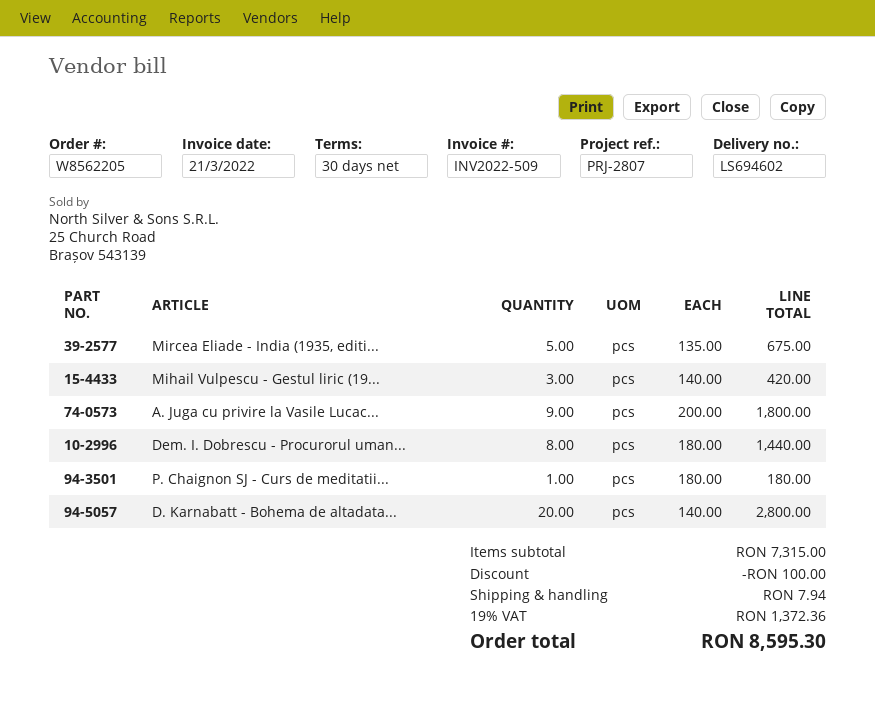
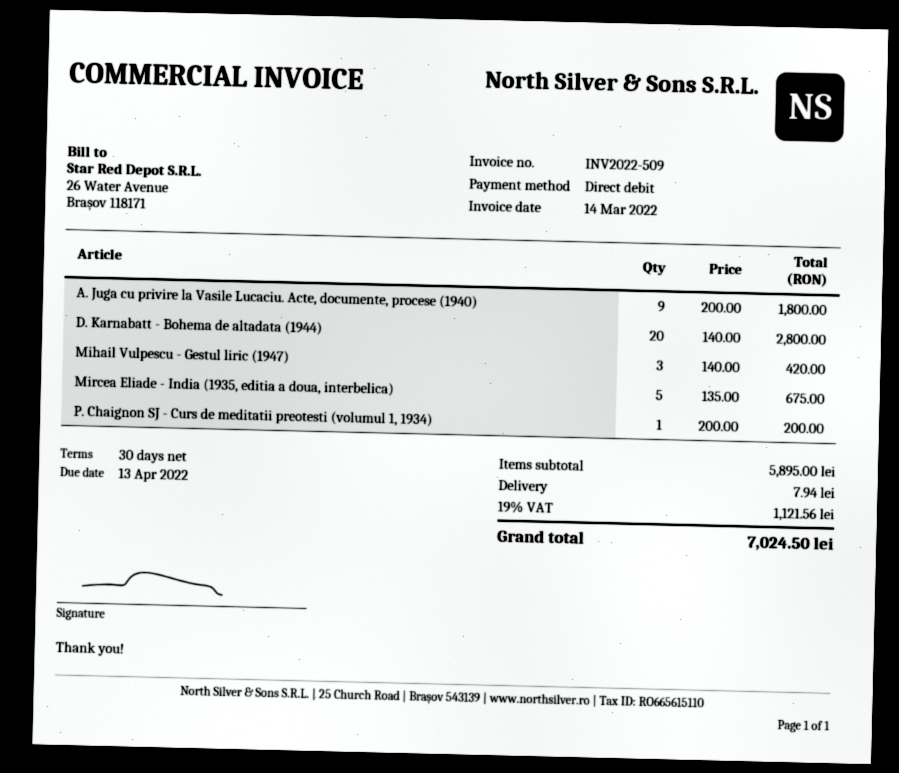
invoice date: 2022-03-21 -> 2022-03-14
Dem. I. Dobrescu - Procurorul uman...: 8 x 180.00 = 1440.00 -> none
P. Chaignon SJ - Curs de meditatii...: 1 x 180.00 = 180.00 -> 1 x 200.00 = 200.00
subtotal: 7315.00 -> 5895.00
discount: 100.00 -> none
tax: 19% = 1372.36 -> 19% = 1121.56
total: 8595.30 -> 7024.50

